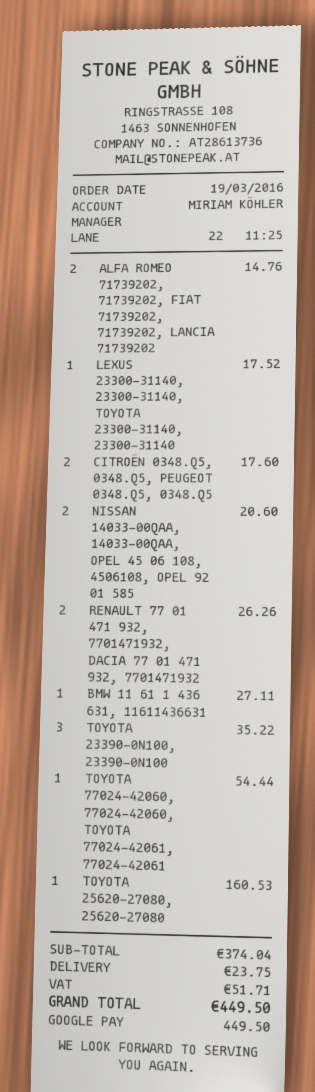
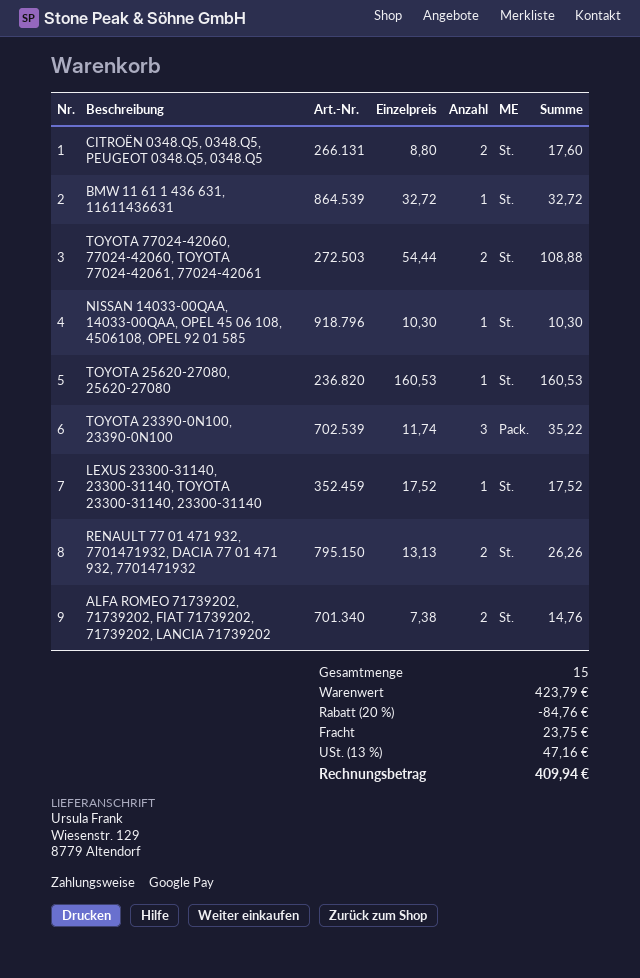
NISSAN 14033-00QAA, 14033-00QAA, OPEL 45 06 108, 4506108, OPEL 92 01 585: 2 for 20.60 -> 1 for 10.30
BMW 11 61 1 436 631, 11611436631: 1 for 27.11 -> 1 for 32.72
TOYOTA 77024-42060, 77024-42060, TOYOTA 77024-42061, 77024-42061: 1 for 54.44 -> 2 for 108.88
subtotal: 374.04 -> 423.79
discount: none -> 20% = 84.76
tax: 51.71 -> 47.16
total: 449.50 -> 409.94

